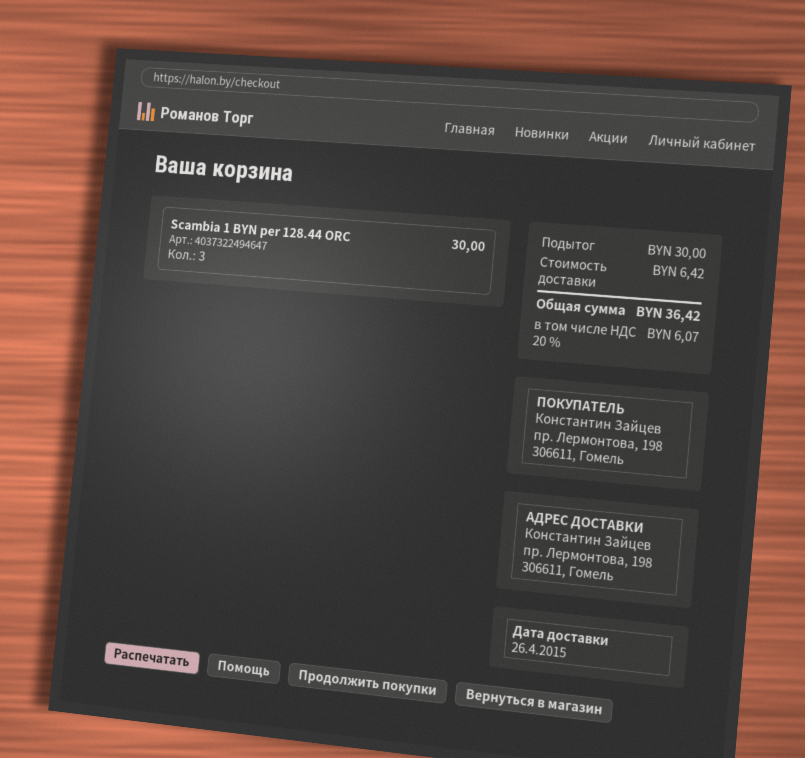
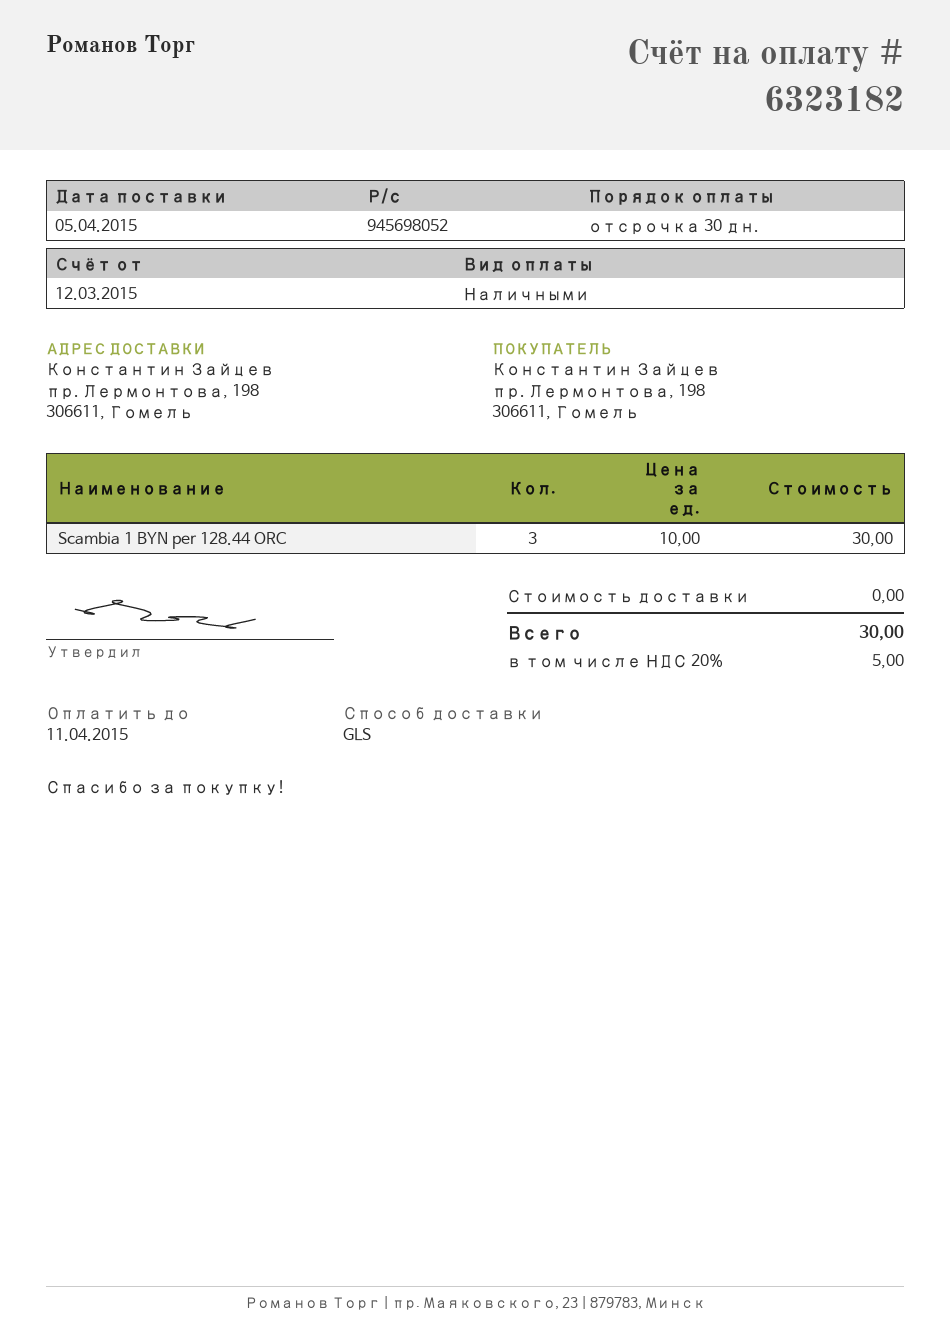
delivery date: 2015-04-26 -> 2015-04-05
shipping: 6.42 -> 0.00
tax: 20% = 6.07 -> 20% = 5.00
total: 36.42 -> 30.00

